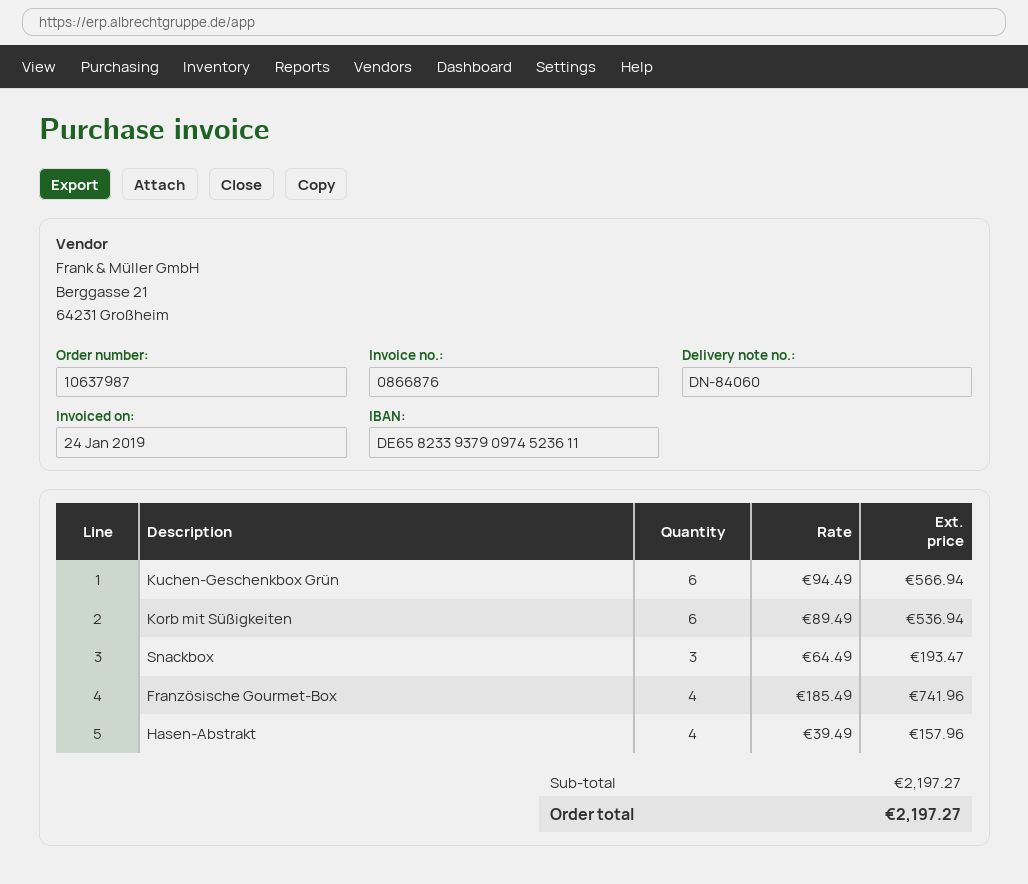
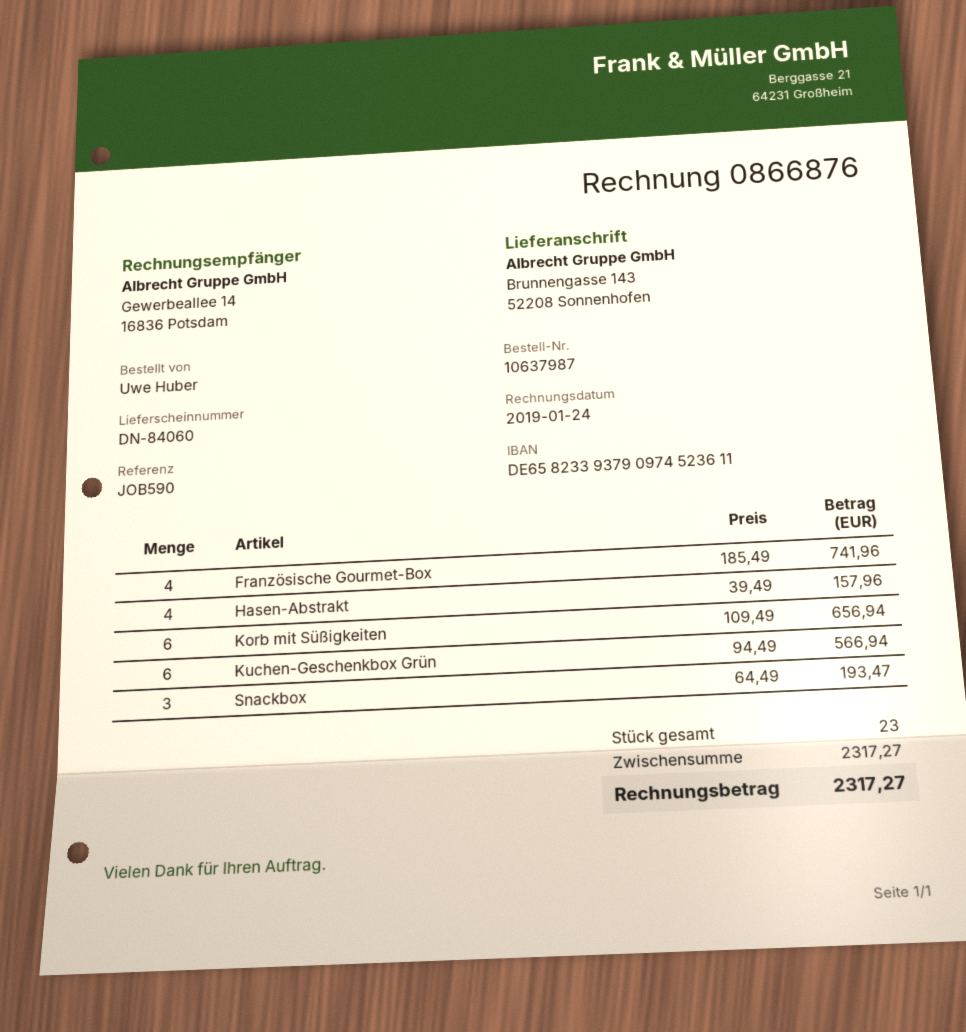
Korb mit Süßigkeiten: 6 x 89.49 = 536.94 -> 6 x 109.49 = 656.94
subtotal: 2197.27 -> 2317.27
total: 2197.27 -> 2317.27

